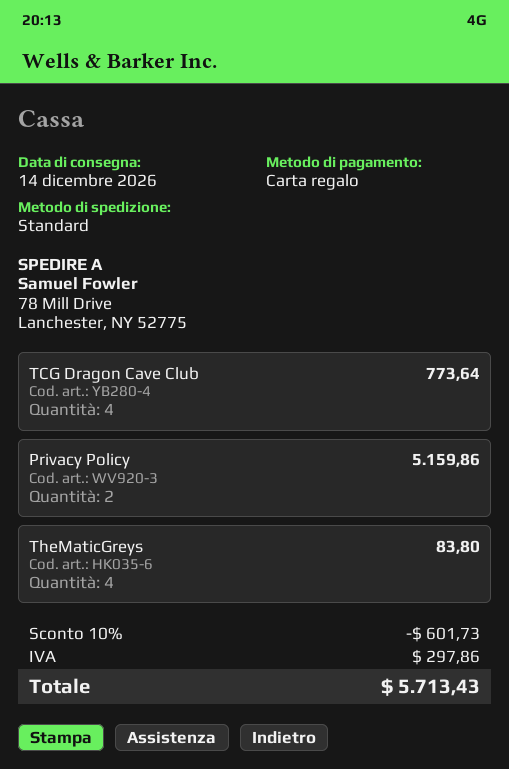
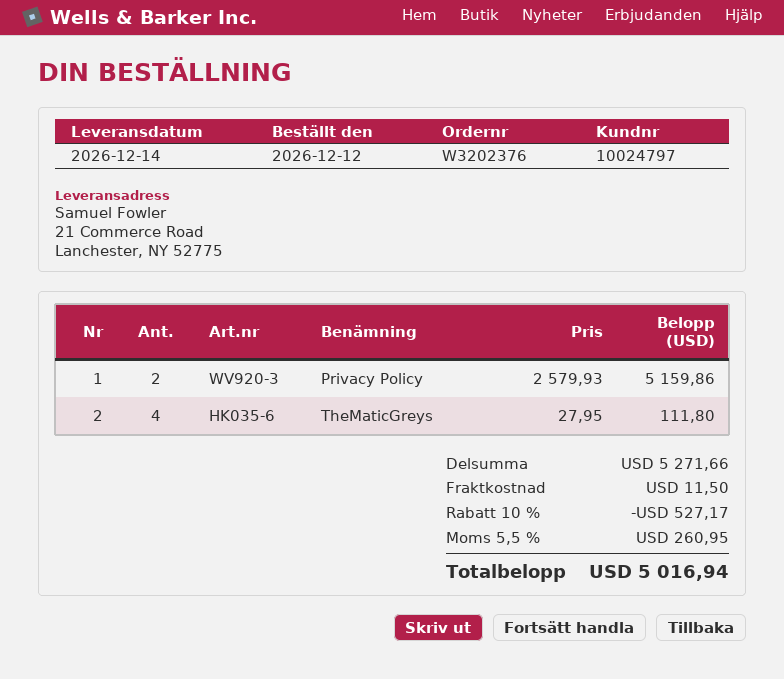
ship to: 78 Mill Drive, Lanchester, NY 52775 -> 21 Commerce Road, Lanchester, NY 52775
TCG Dragon Cave Club: 4 for 773.64 -> none
TheMaticGreys: 4 for 83.80 -> 4 for 111.80
discount: 10% = 601.73 -> 10% = 527.17
shipping: none -> 11.50
tax: 297.86 -> 260.95
total: 5713.43 -> 5016.94

